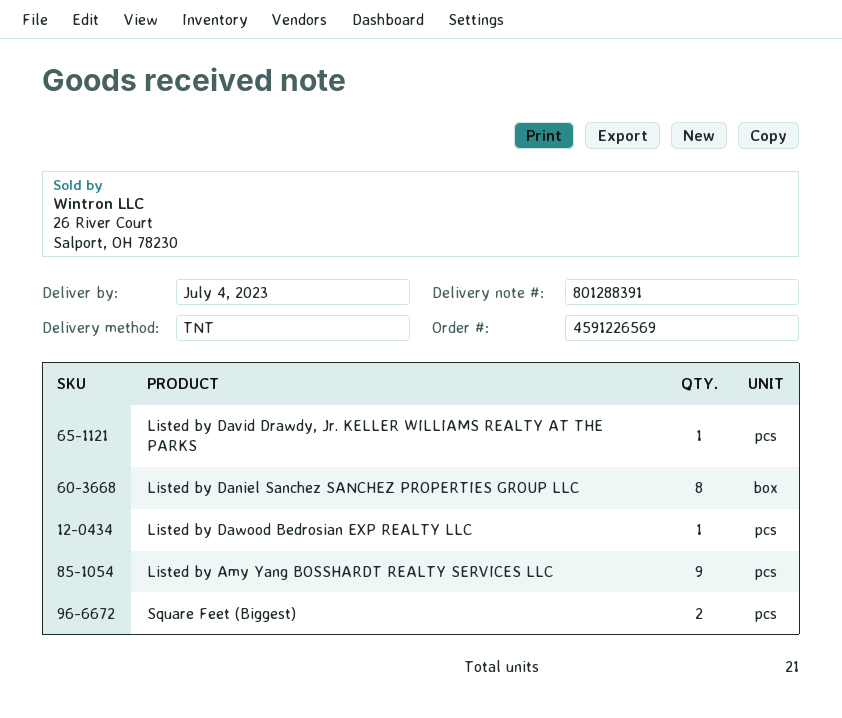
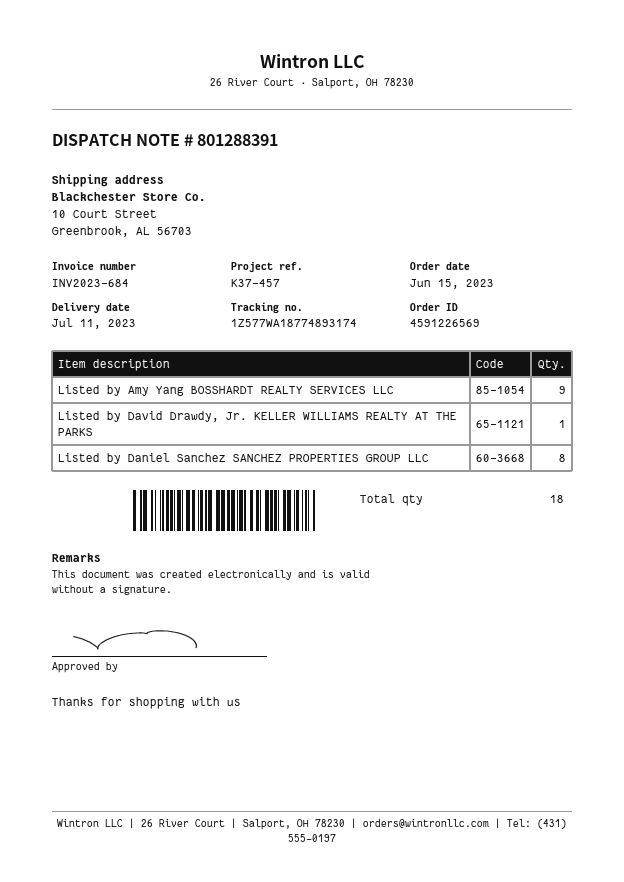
delivery date: 2023-07-04 -> 2023-07-11
Listed by Dawood Bedrosian EXP REALTY LLC: 1 -> none
Square Feet (Biggest): 2 -> none
total quantity: 21 -> 18

